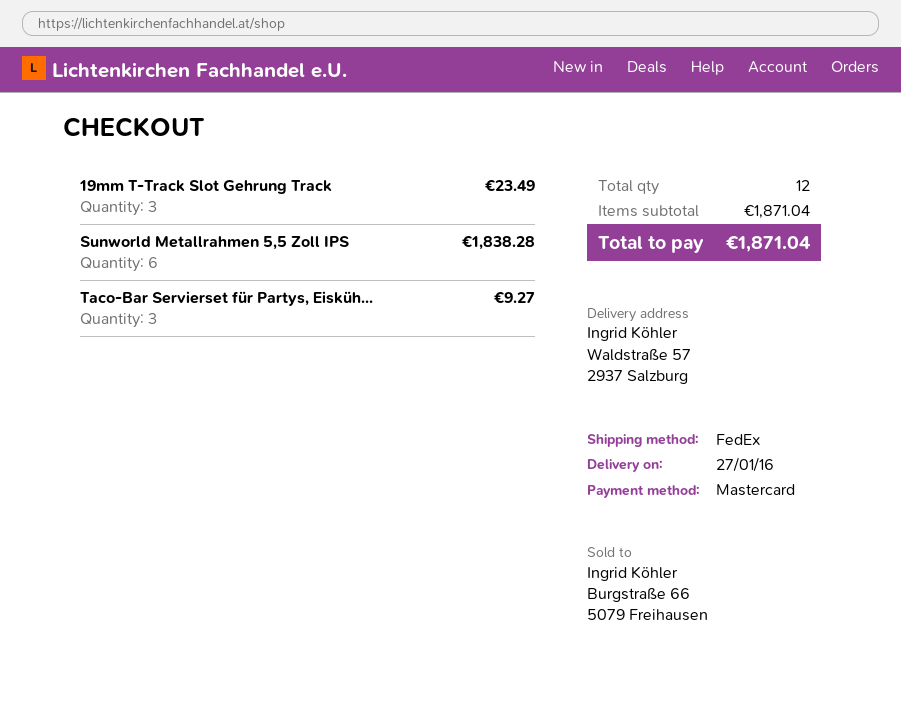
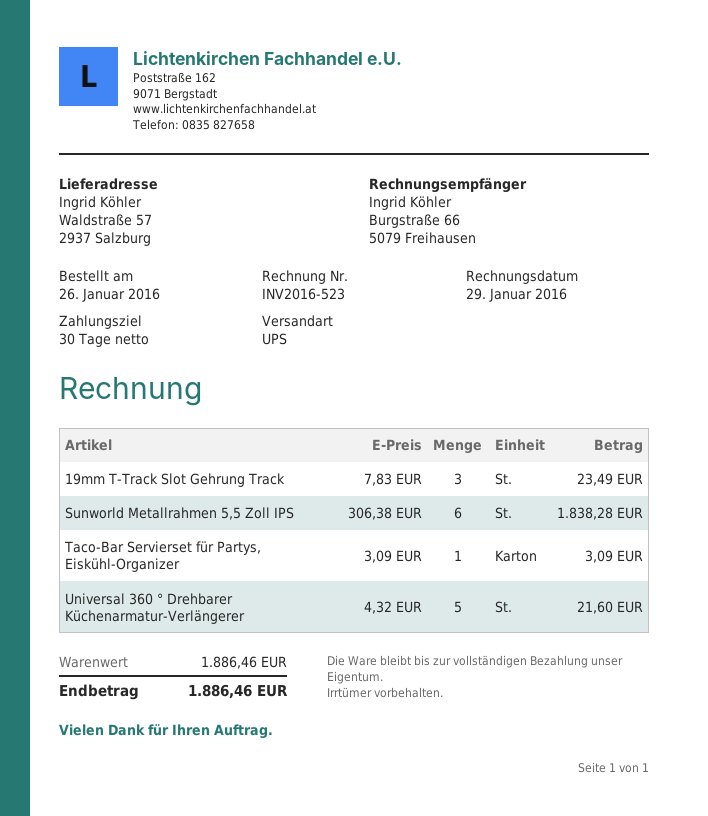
shipping method: FedEx -> UPS
Taco-Bar Servierset für Partys, Eisküh...: 3 for 9.27 -> 1 for 3.09
Universal 360 ° Drehbarer Küchenarmatur-Verlängerer: none -> 5 for 21.60
subtotal: 1871.04 -> 1886.46
total: 1871.04 -> 1886.46

